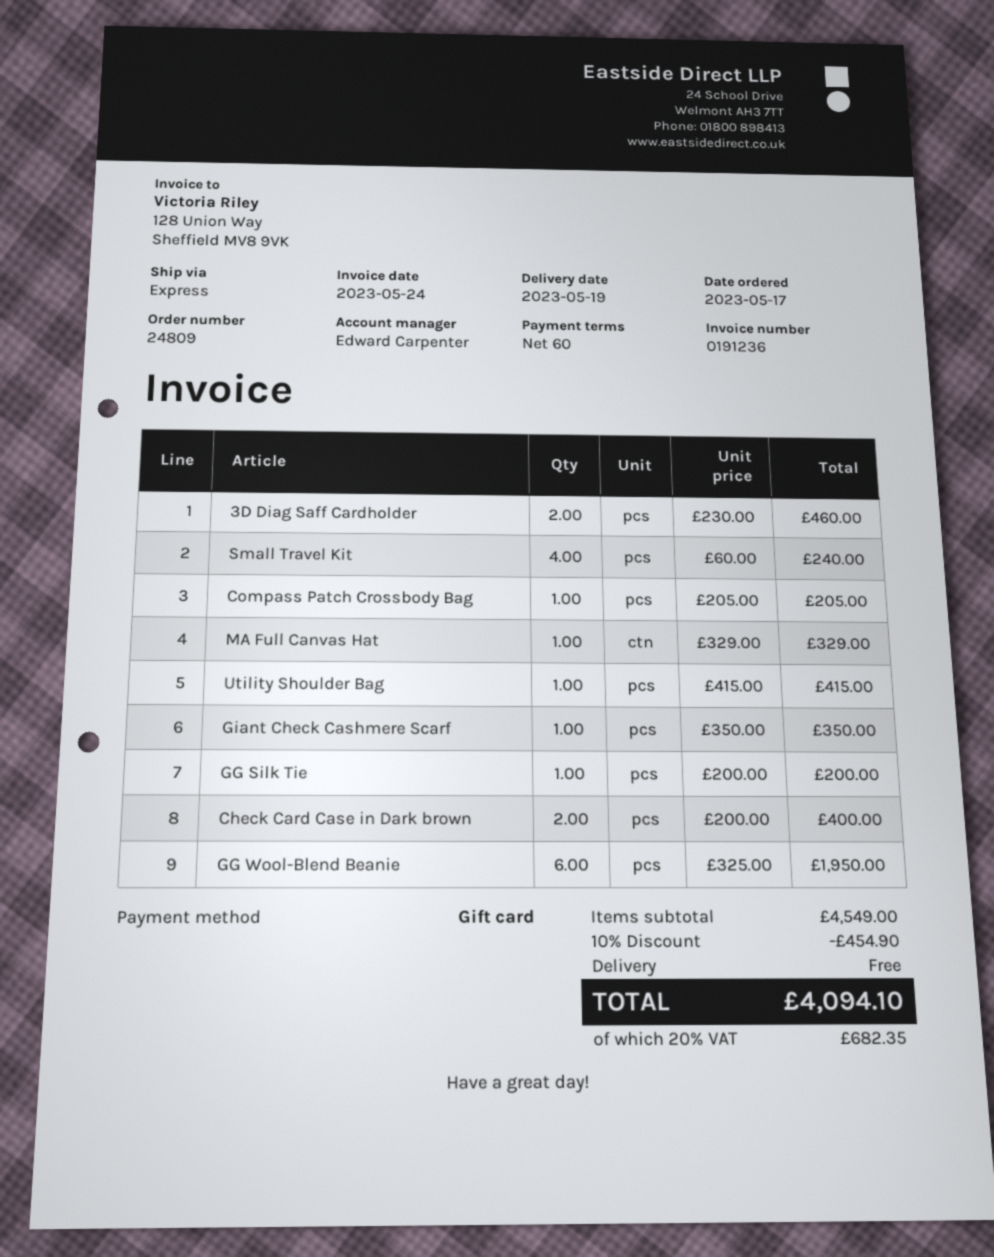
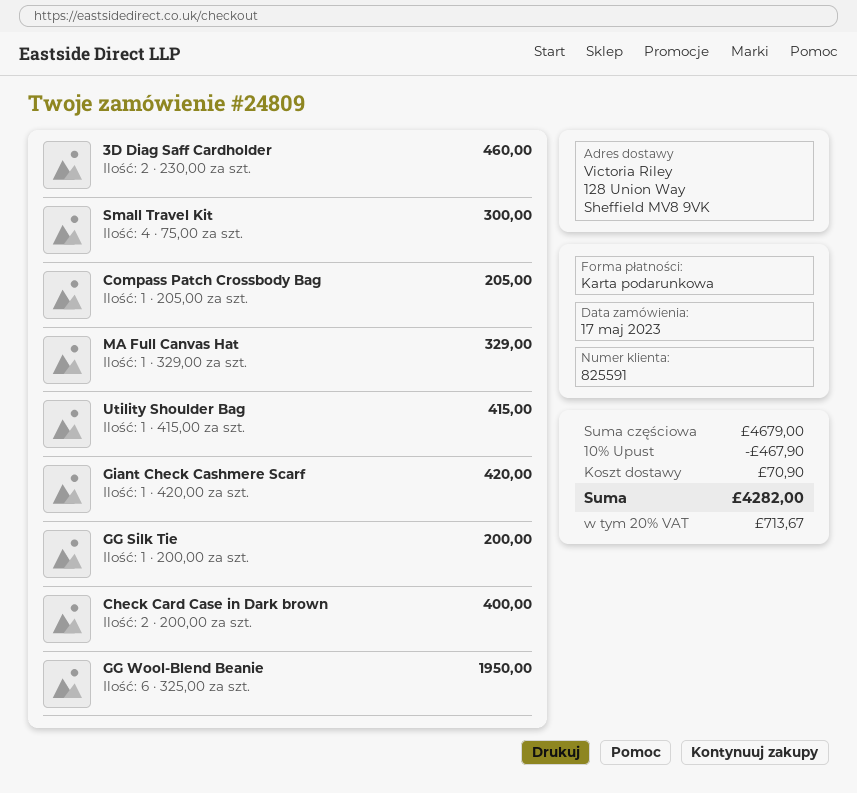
Small Travel Kit: 4 x 60.00 = 240.00 -> 4 x 75.00 = 300.00
Giant Check Cashmere Scarf: 1 x 350.00 = 350.00 -> 1 x 420.00 = 420.00
subtotal: 4549.00 -> 4679.00
discount: 10% = 454.90 -> 10% = 467.90
shipping: 0.00 -> 70.90
tax: 20% = 682.35 -> 20% = 713.67
total: 4094.10 -> 4282.00

